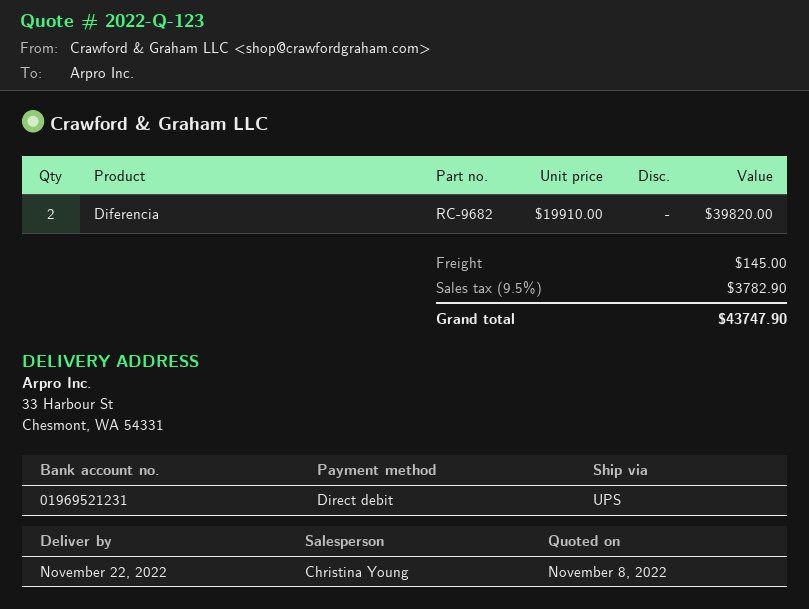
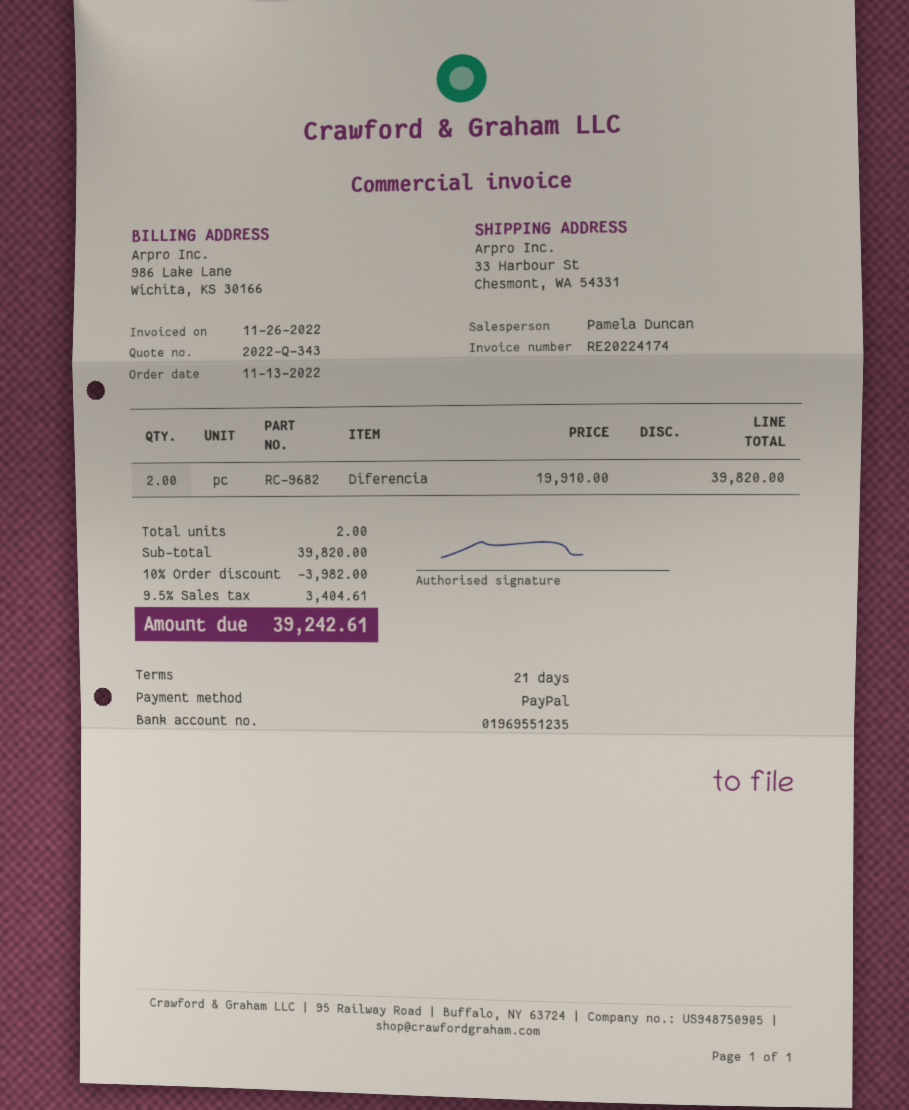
quote number: 2022-Q-123 -> 2022-Q-343
sales rep: Christina Young -> Pamela Duncan
payment method: direct debit -> PayPal
bank account: 01969521231 -> 01969551235
discount: none -> 10% = 3982.00
shipping: 145.00 -> none
tax: 9.5% = 3782.90 -> 9.5% = 3404.61
total: 43747.90 -> 39242.61

